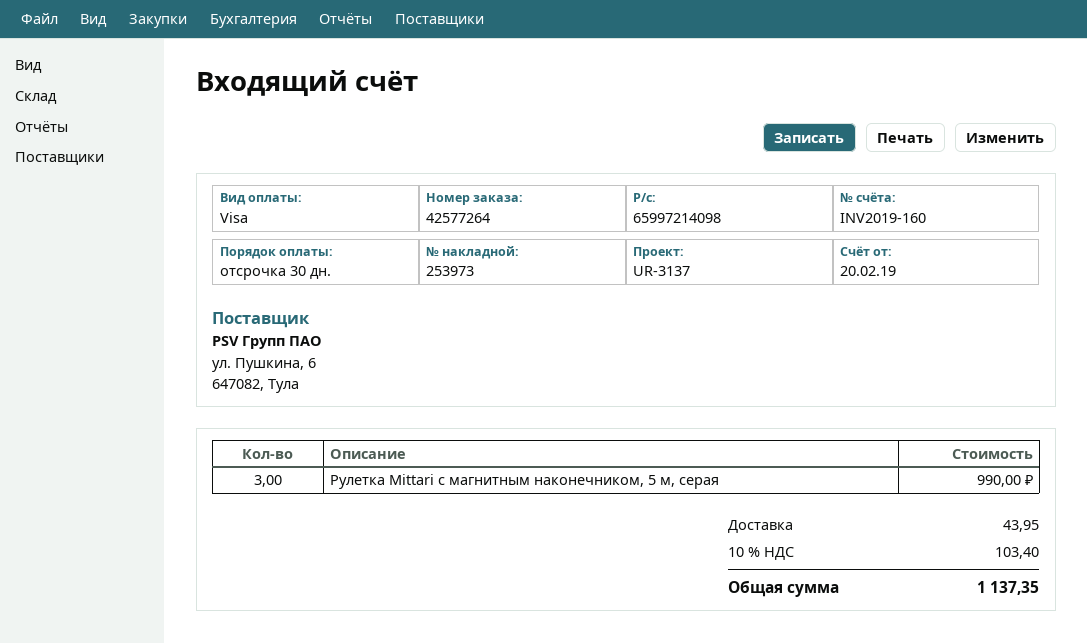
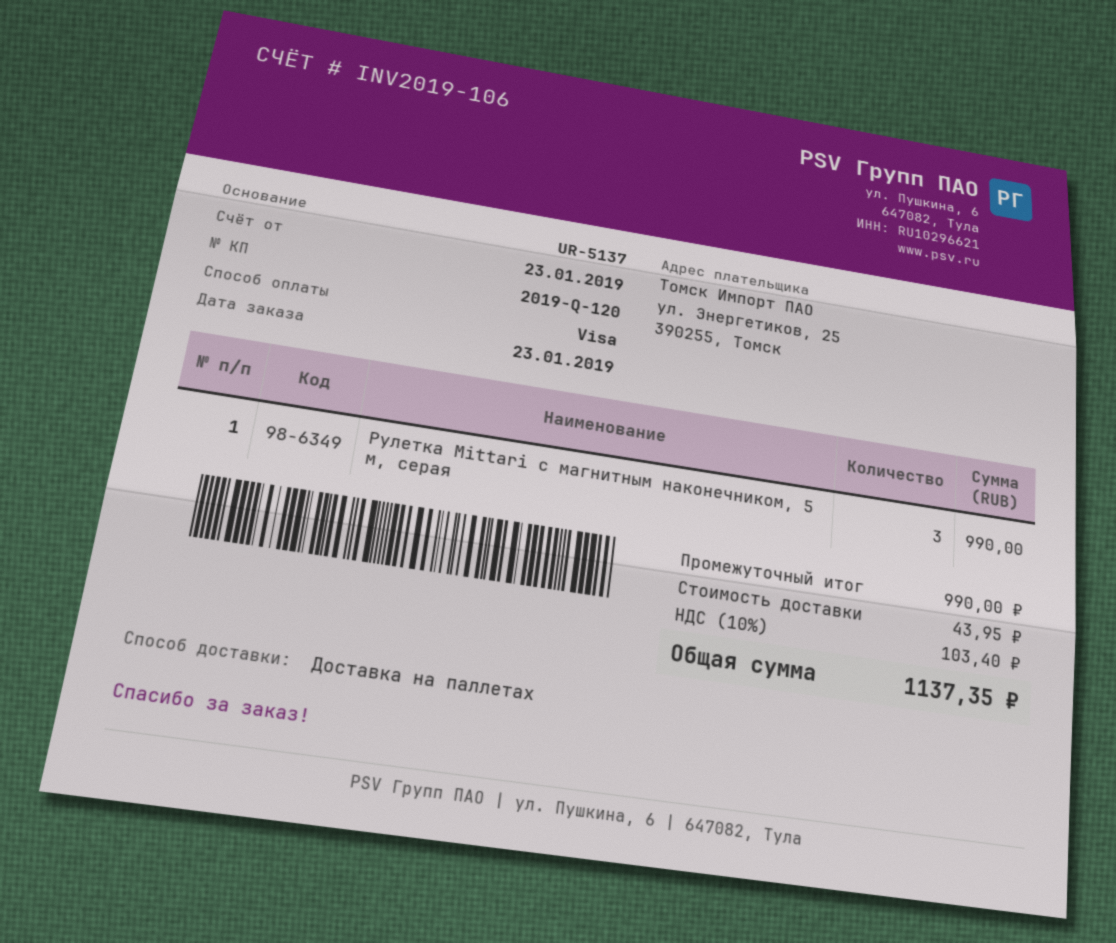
invoice number: INV2019-160 -> INV2019-106
invoice date: 2019-02-20 -> 2019-01-23
reference: UR-3137 -> UR-5137

